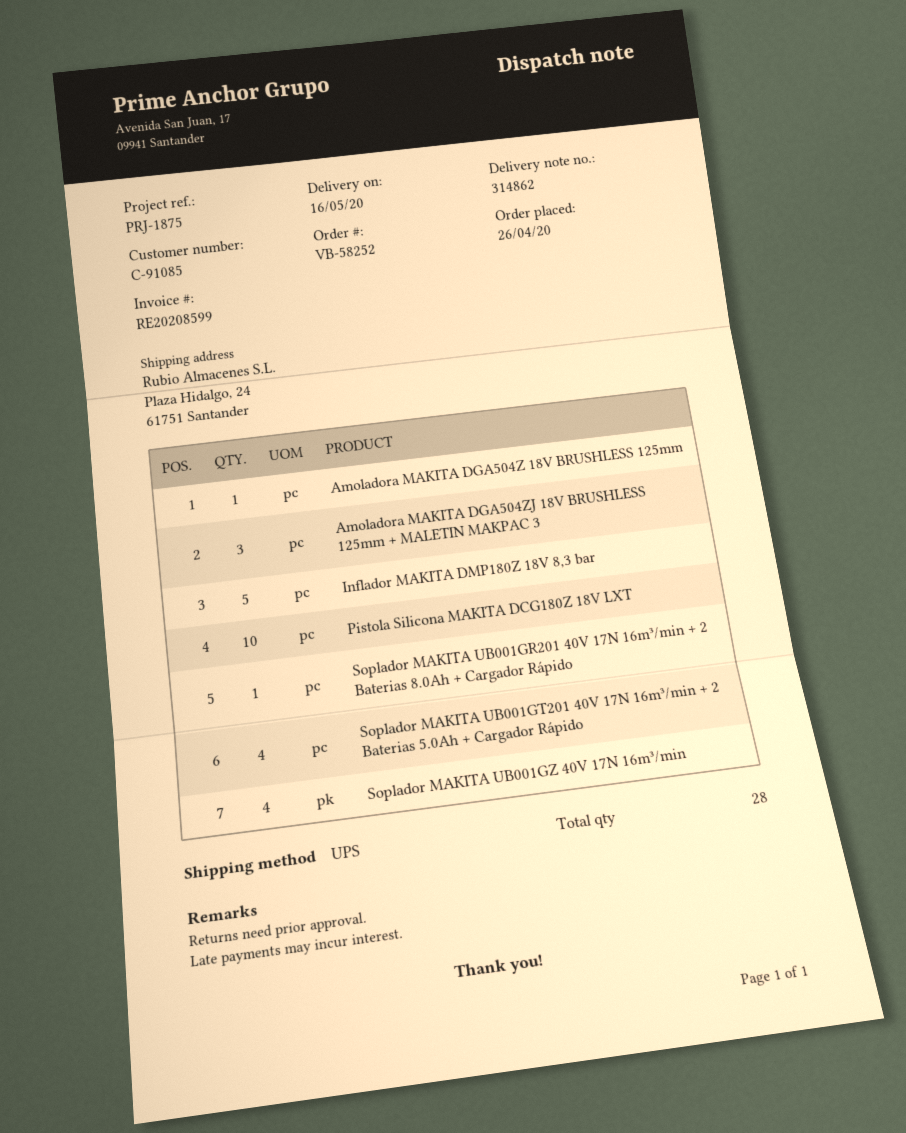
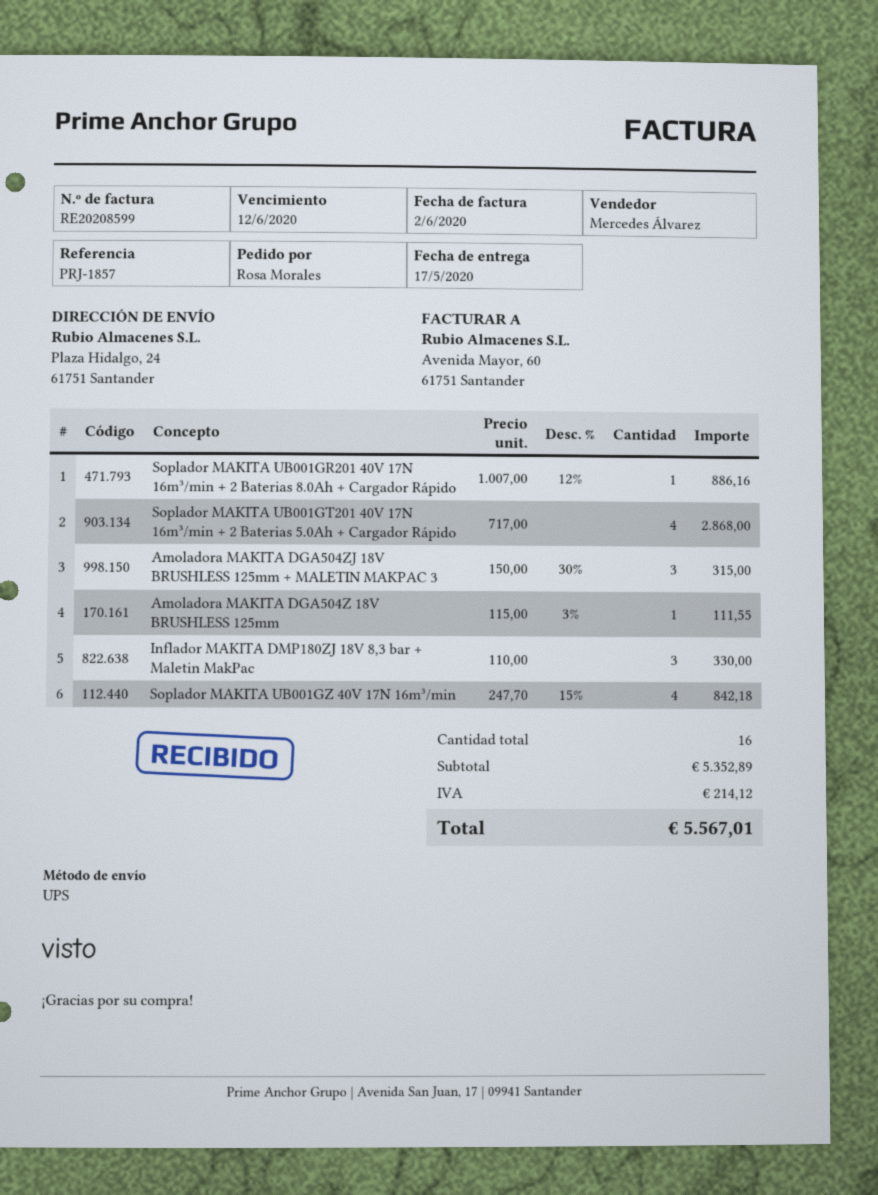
delivery date: 2020-05-16 -> 2020-05-17
reference: PRJ-1875 -> PRJ-1857
Inflador MAKITA DMP180Z 18V 8,3 bar: 5 -> none
Pistola Silicona MAKITA DCG180Z 18V LXT: 10 -> none
Inflador MAKITA DMP180ZJ 18V 8,3 bar + Maletin MakPac: none -> 3
total quantity: 28 -> 16

